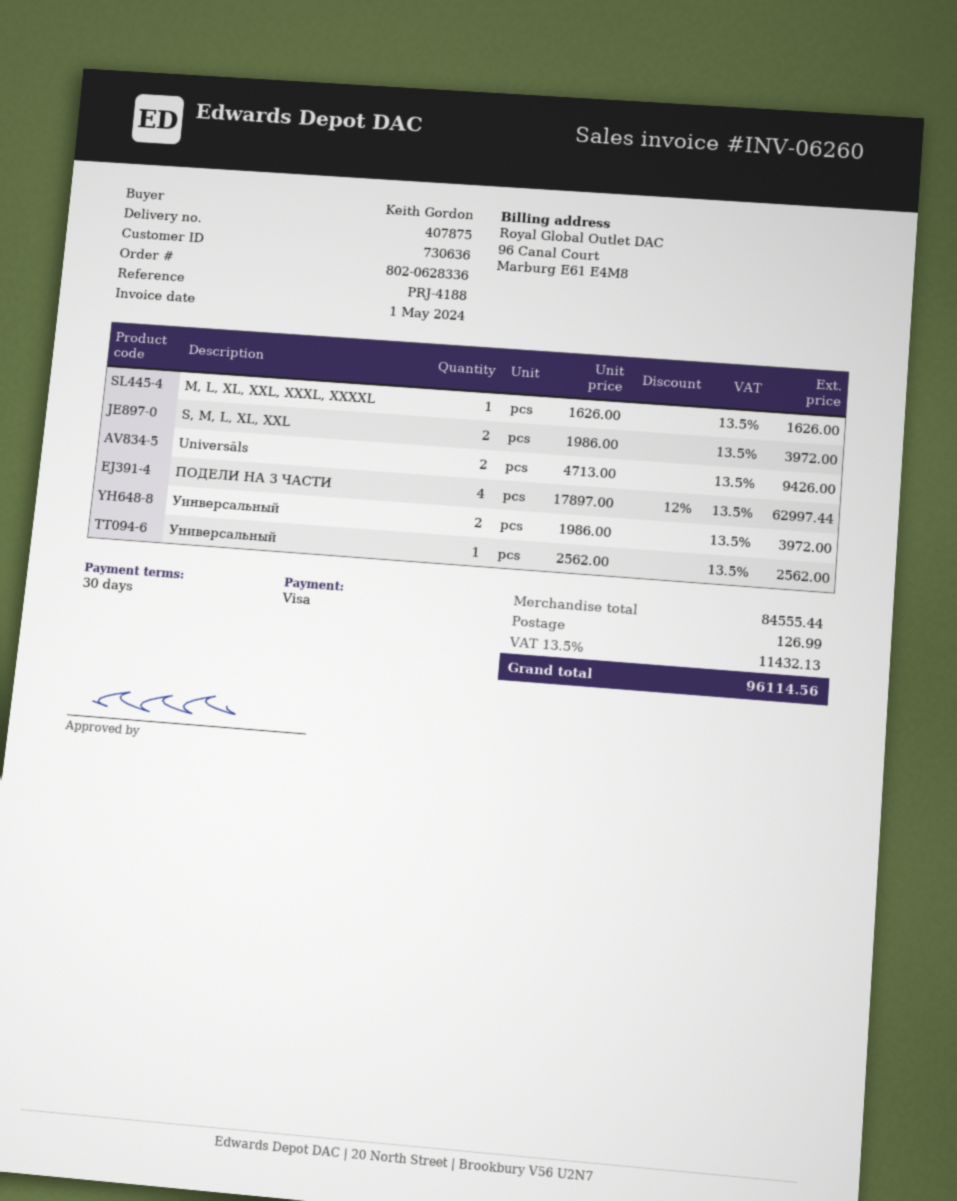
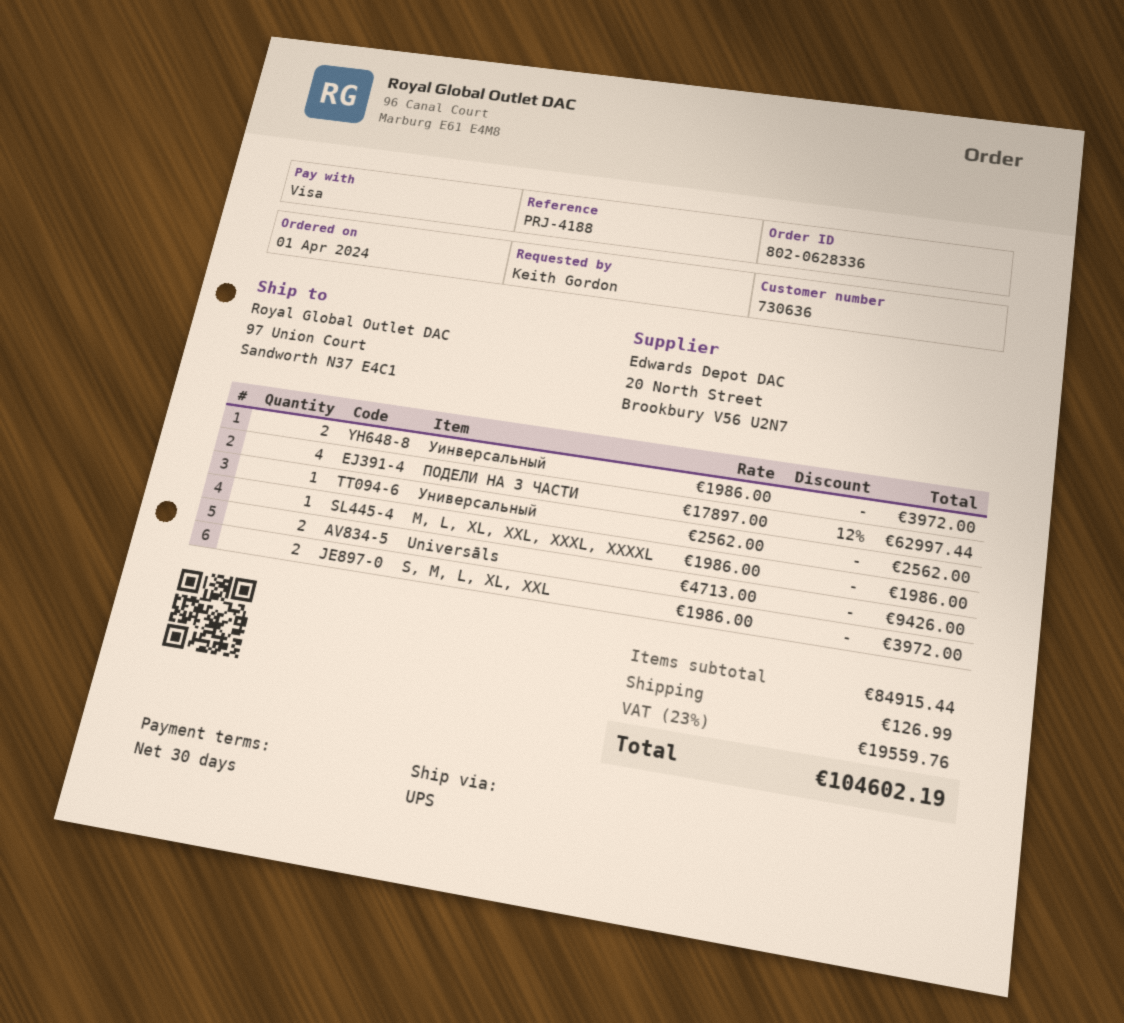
M, L, XL, XXL, XXXL, XXXXL: 1 x 1626.00 = 1626.00 -> 1 x 1986.00 = 1986.00
subtotal: 84555.44 -> 84915.44
tax: 13.5% = 11432.13 -> 23% = 19559.76
total: 96114.56 -> 104602.19

